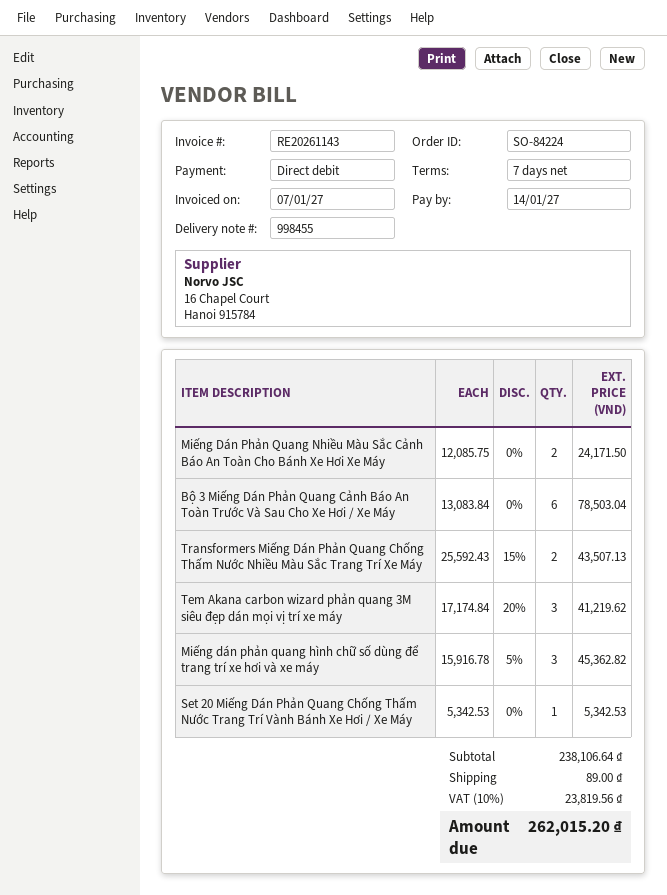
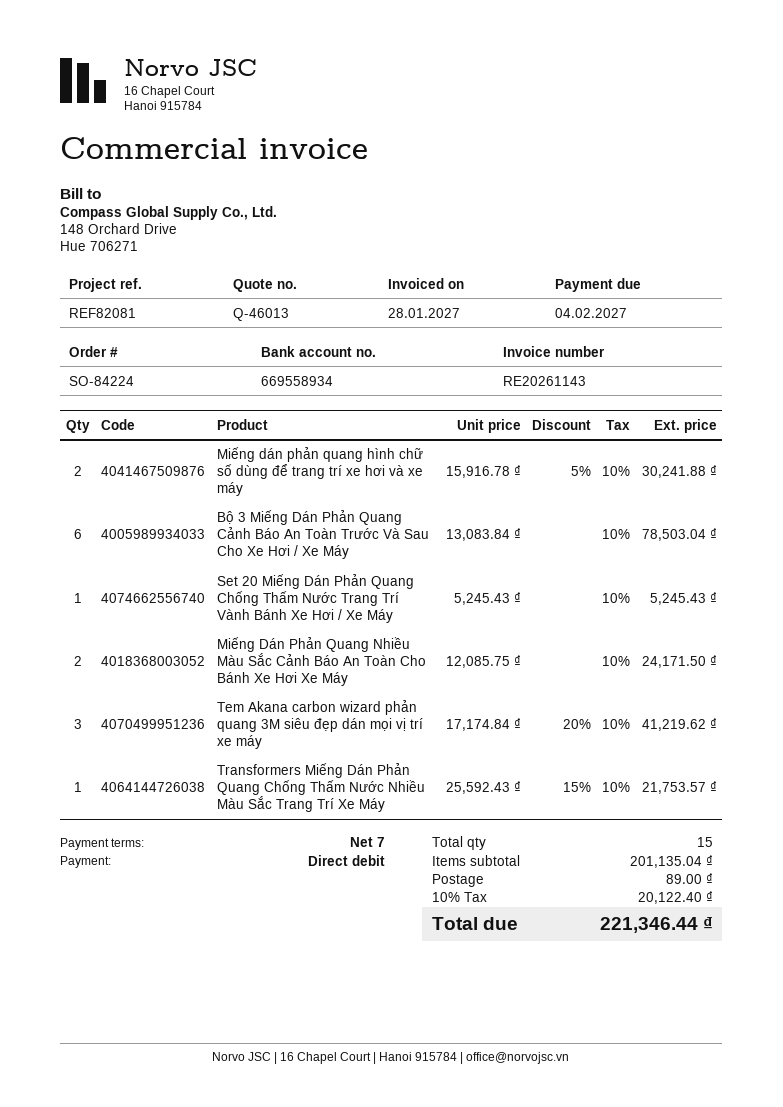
invoice date: 2027-01-07 -> 2027-01-28
due date: 2027-01-14 -> 2027-02-04
Transformers Miếng Dán Phản Quang Chống Thấm Nước Nhiều Màu Sắc Trang Trí Xe Máy: 2 x 25592.43 - 15% = 43507.13 -> 1 x 25592.43 - 15% = 21753.57
Miếng dán phản quang hình chữ số dùng để trang trí xe hơi và xe máy: 3 x 15916.78 - 5% = 45362.82 -> 2 x 15916.78 - 5% = 30241.88
Set 20 Miếng Dán Phản Quang Chống Thấm Nước Trang Trí Vành Bánh Xe Hơi / Xe Máy: 1 x 5342.53 = 5342.53 -> 1 x 5245.43 = 5245.43
subtotal: 238106.64 -> 201135.04
tax: 10% = 23819.56 -> 10% = 20122.40
total: 262015.20 -> 221346.44

